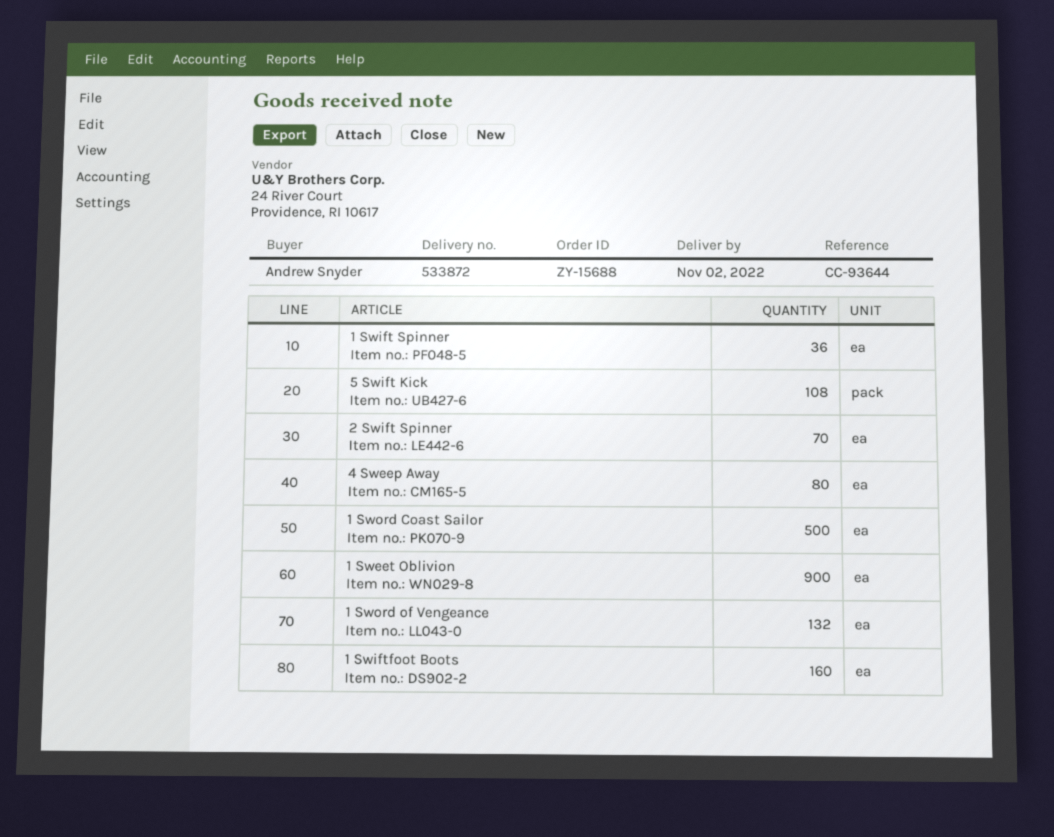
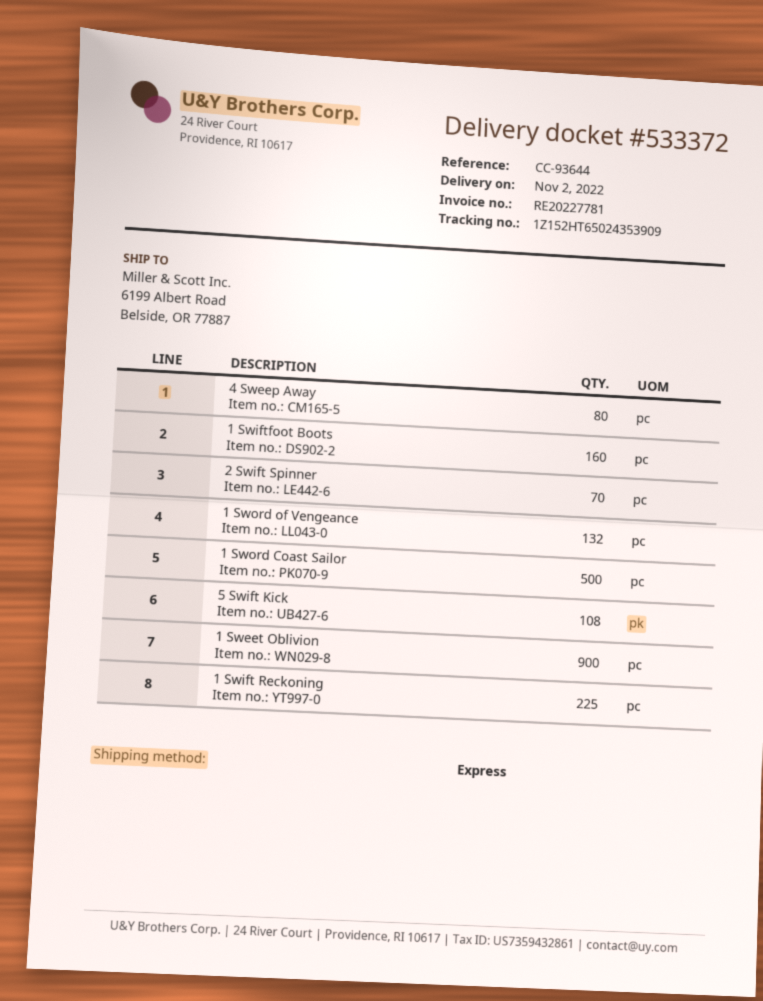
delivery note number: 533872 -> 533372
1 Swift Spinner: 36 -> none
1 Swift Reckoning: none -> 225

